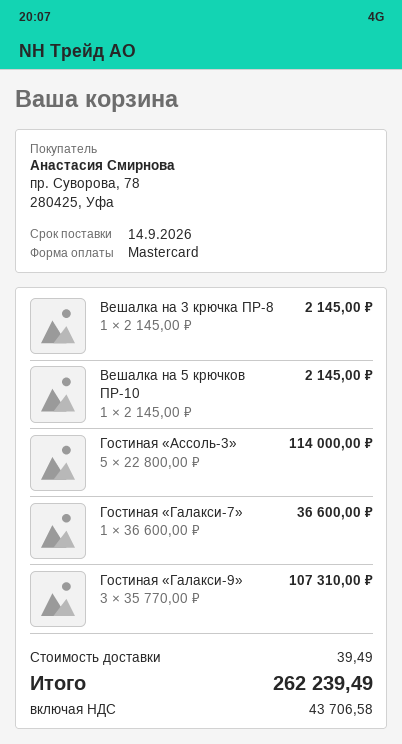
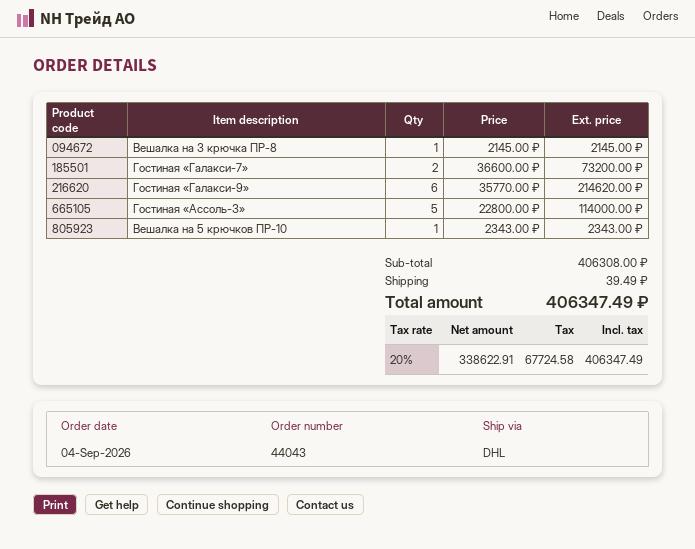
Вешалка на 5 крючков ПР-10: 1 x 2145.00 = 2145.00 -> 1 x 2343.00 = 2343.00
Гостиная «Галакси-7»: 1 x 36600.00 = 36600.00 -> 2 x 36600.00 = 73200.00
Гостиная «Галакси-9»: 3 x 35770.00 = 107310.00 -> 6 x 35770.00 = 214620.00
tax: 43706.58 -> 67724.58
total: 262239.49 -> 406347.49

